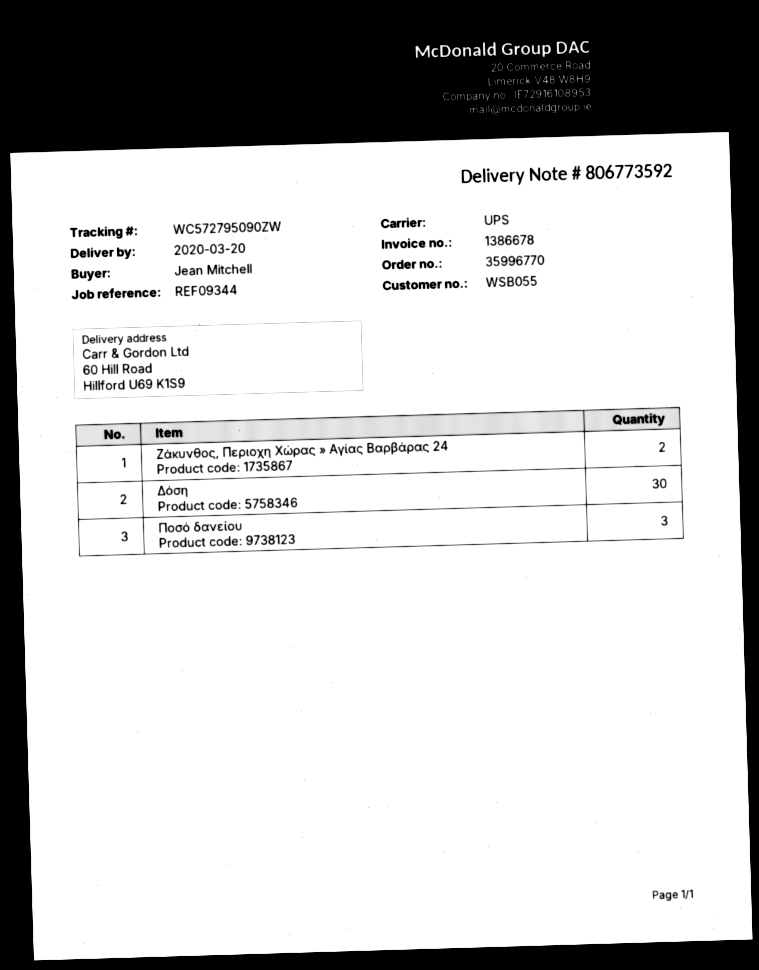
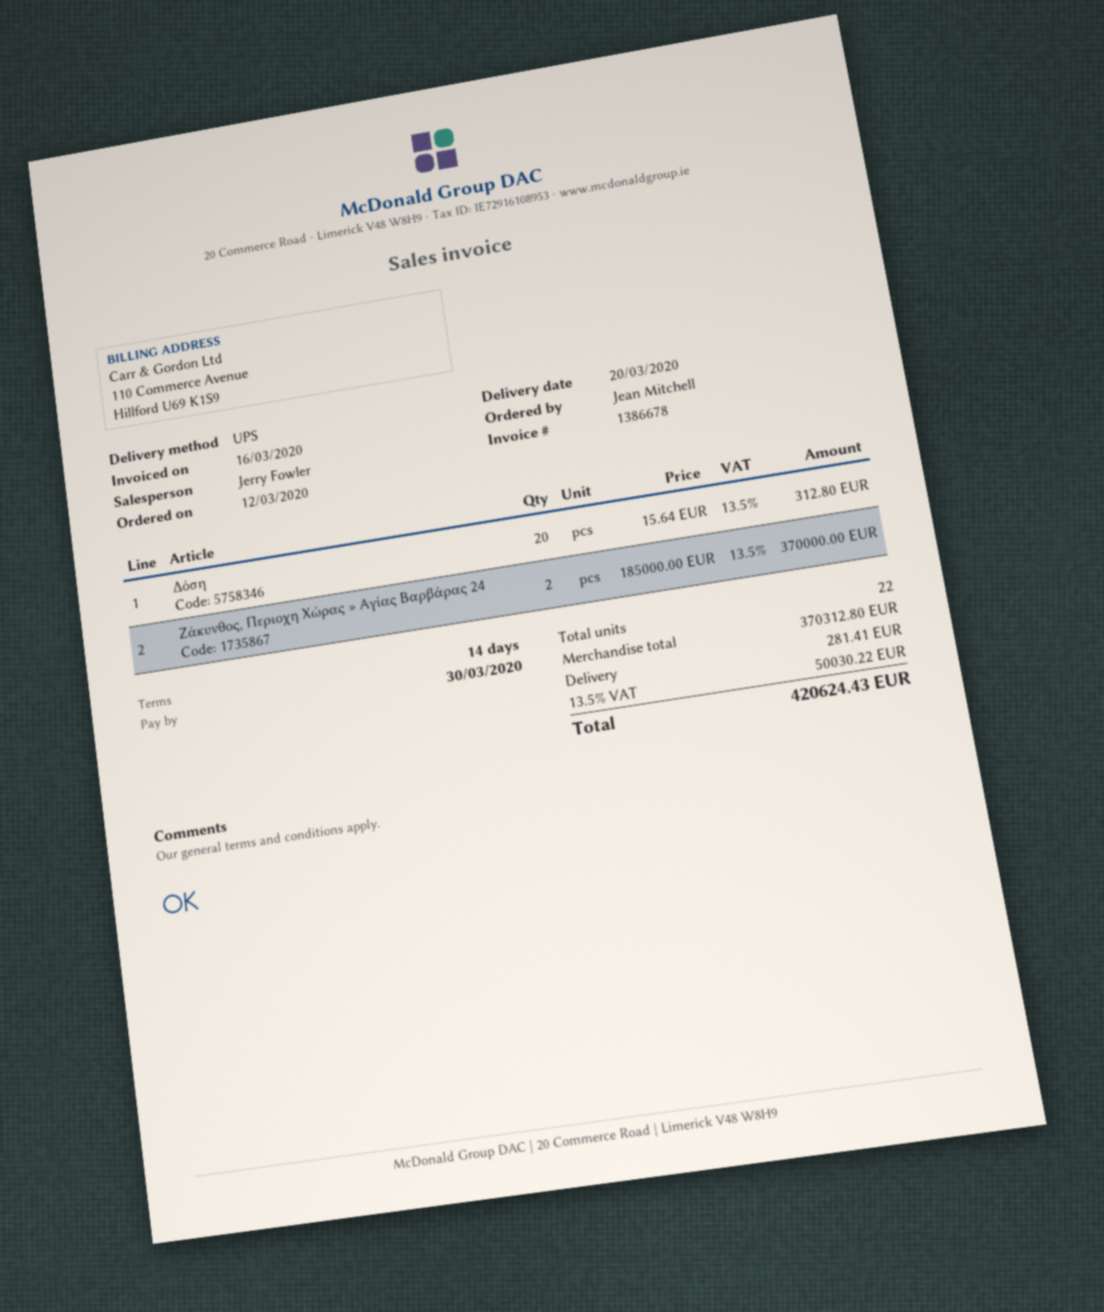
Δόση: 30 -> 20
Ποσό δανείου: 3 -> none

